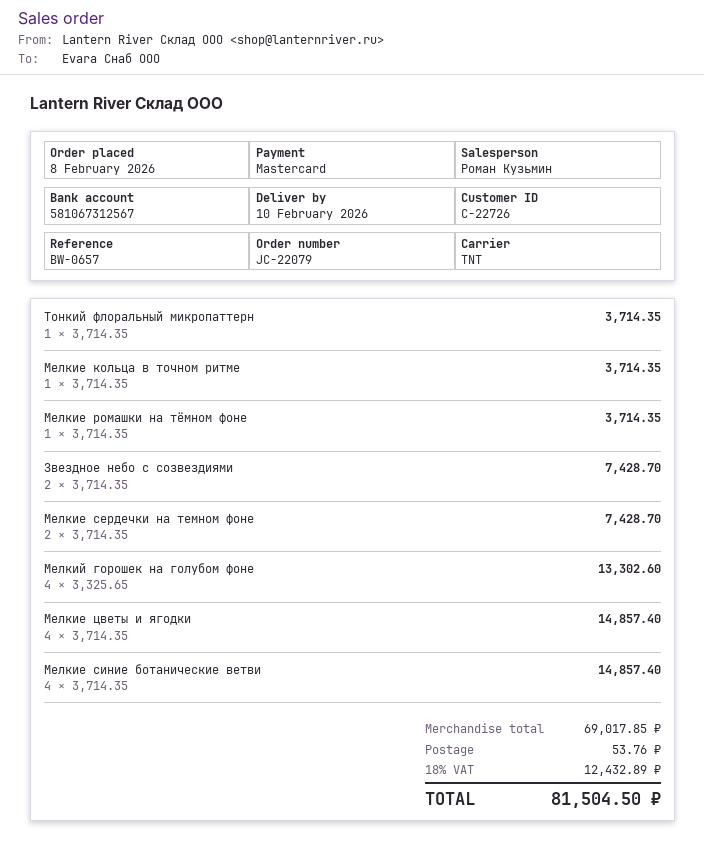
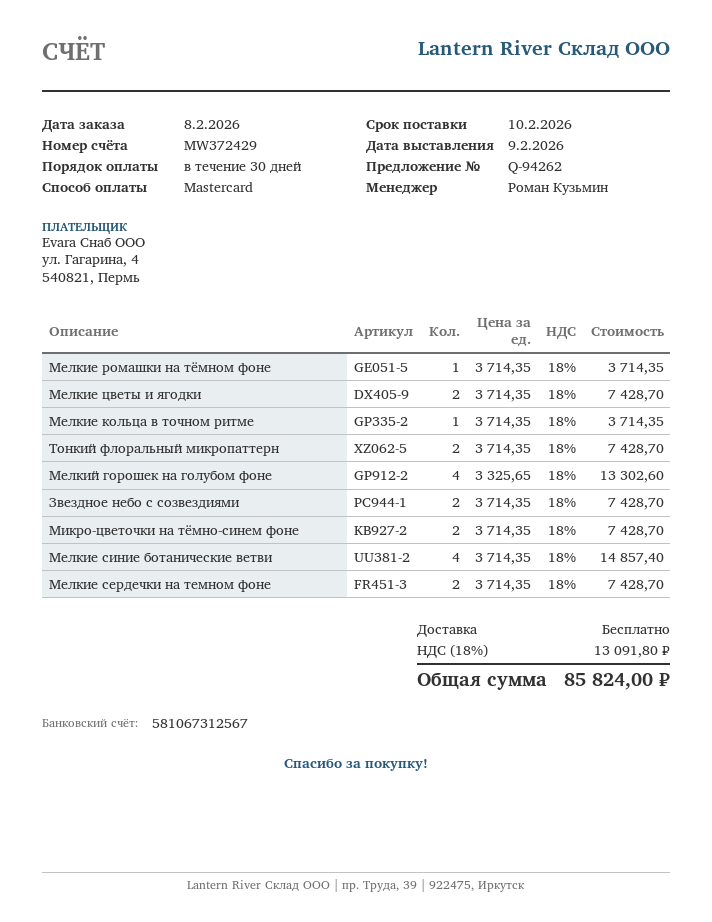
Тонкий флоральный микропаттерн: 1 x 3714.35 = 3714.35 -> 2 x 3714.35 = 7428.70
Мелкие цветы и ягодки: 4 x 3714.35 = 14857.40 -> 2 x 3714.35 = 7428.70
Микро-цветочки на тёмно-синем фоне: none -> 2 x 3714.35 = 7428.70
shipping: 53.76 -> 0.00
tax: 18% = 12432.89 -> 18% = 13091.80
total: 81504.50 -> 85824.00

